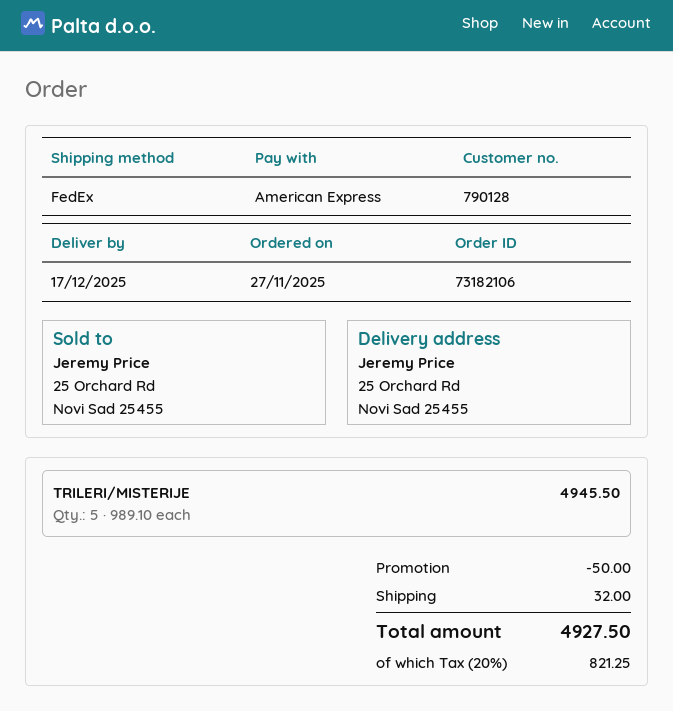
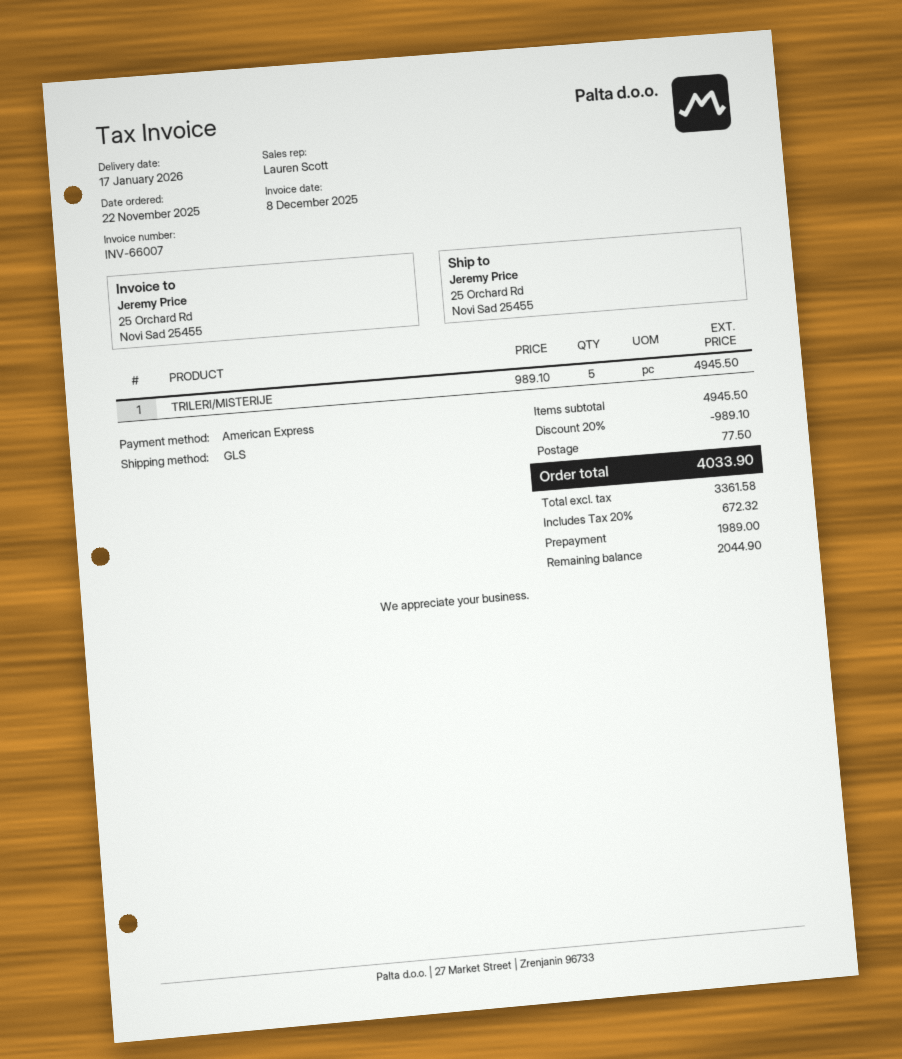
order date: 2025-11-27 -> 2025-11-22
delivery date: 2025-12-17 -> 2026-01-17
shipping method: FedEx -> GLS
discount: 50.00 -> 989.10
shipping: 32.00 -> 77.50
tax: 20% = 821.25 -> 20% = 672.32
total: 4927.50 -> 4033.90

